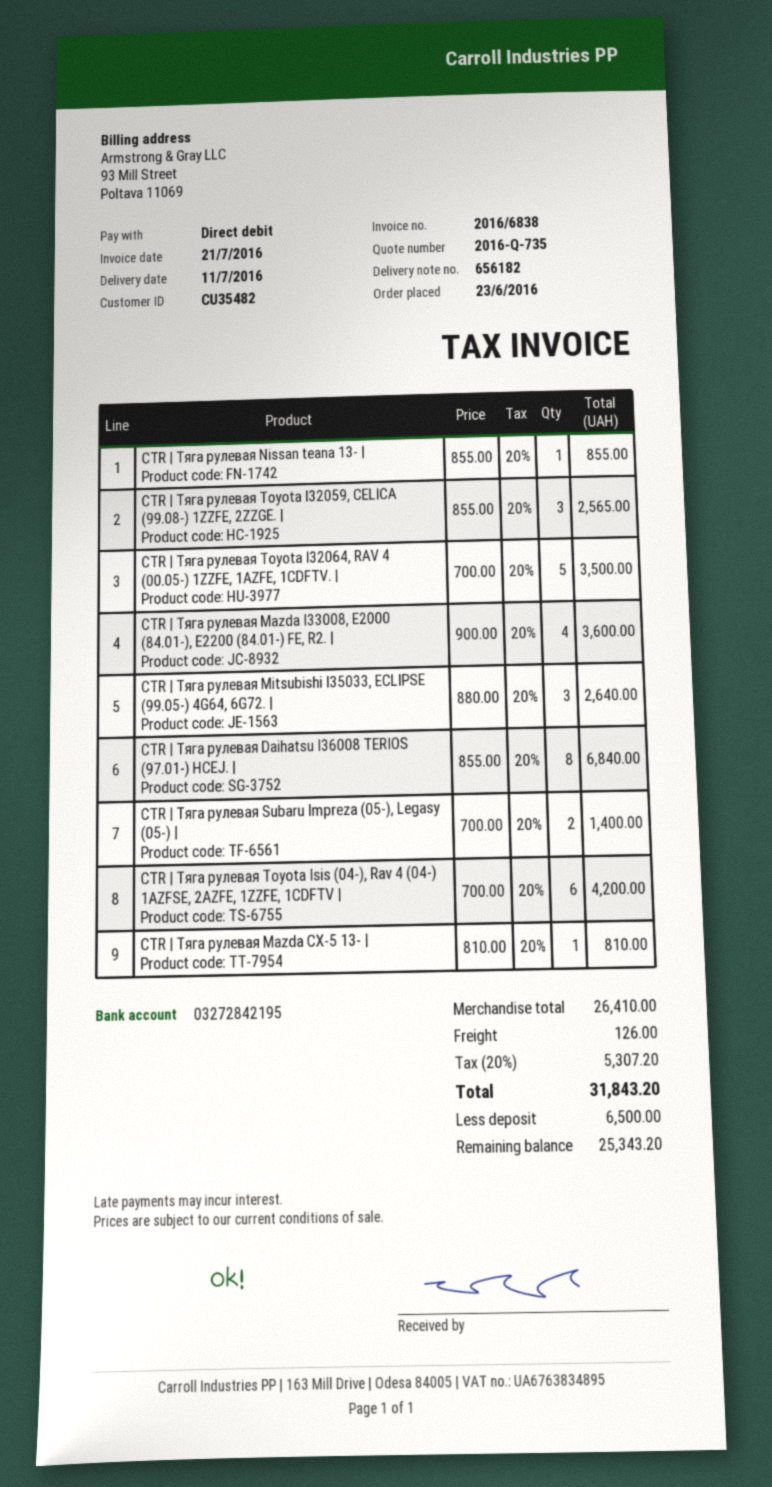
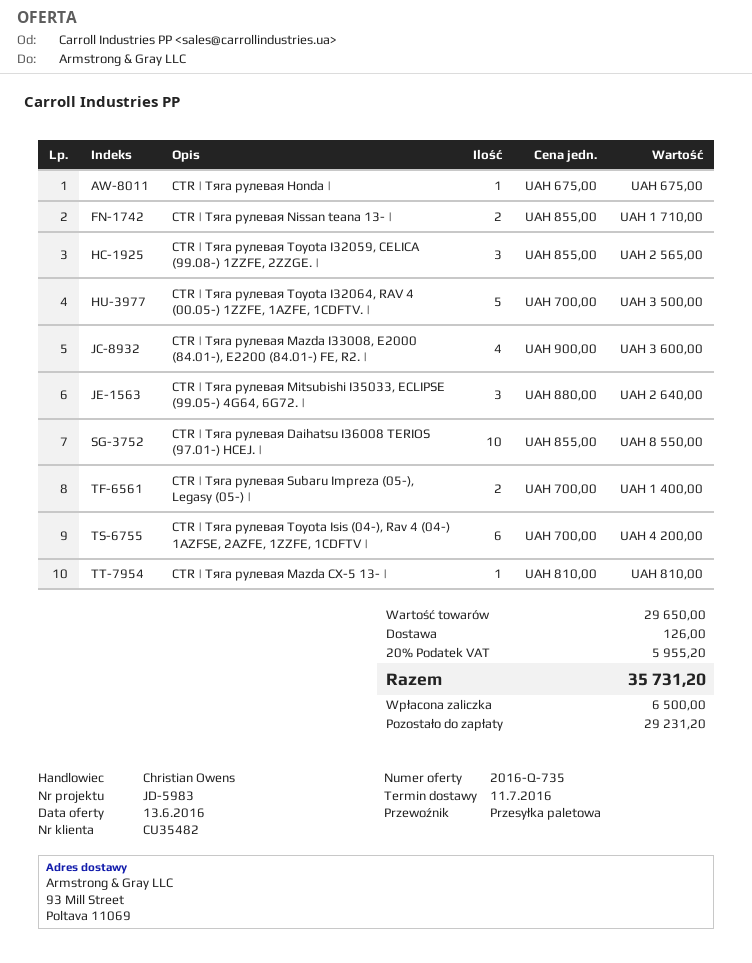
CTR | Тяга рулевая Nissan teana 13- |: 1 x 855.00 = 855.00 -> 2 x 855.00 = 1710.00
CTR | Тяга рулевая Daihatsu I36008 TERIOS (97.01-) HCEJ. |: 8 x 855.00 = 6840.00 -> 10 x 855.00 = 8550.00
CTR | Тяга рулевая Honda |: none -> 1 x 675.00 = 675.00
subtotal: 26410.00 -> 29650.00
tax: 20% = 5307.20 -> 20% = 5955.20
total: 31843.20 -> 35731.20
balance: 25343.20 -> 29231.20

